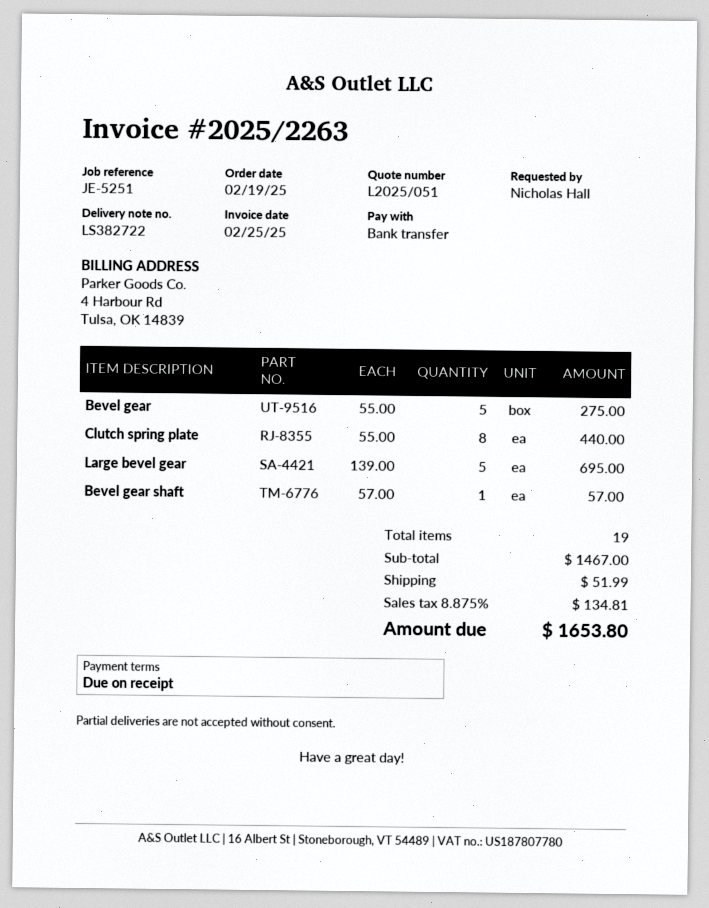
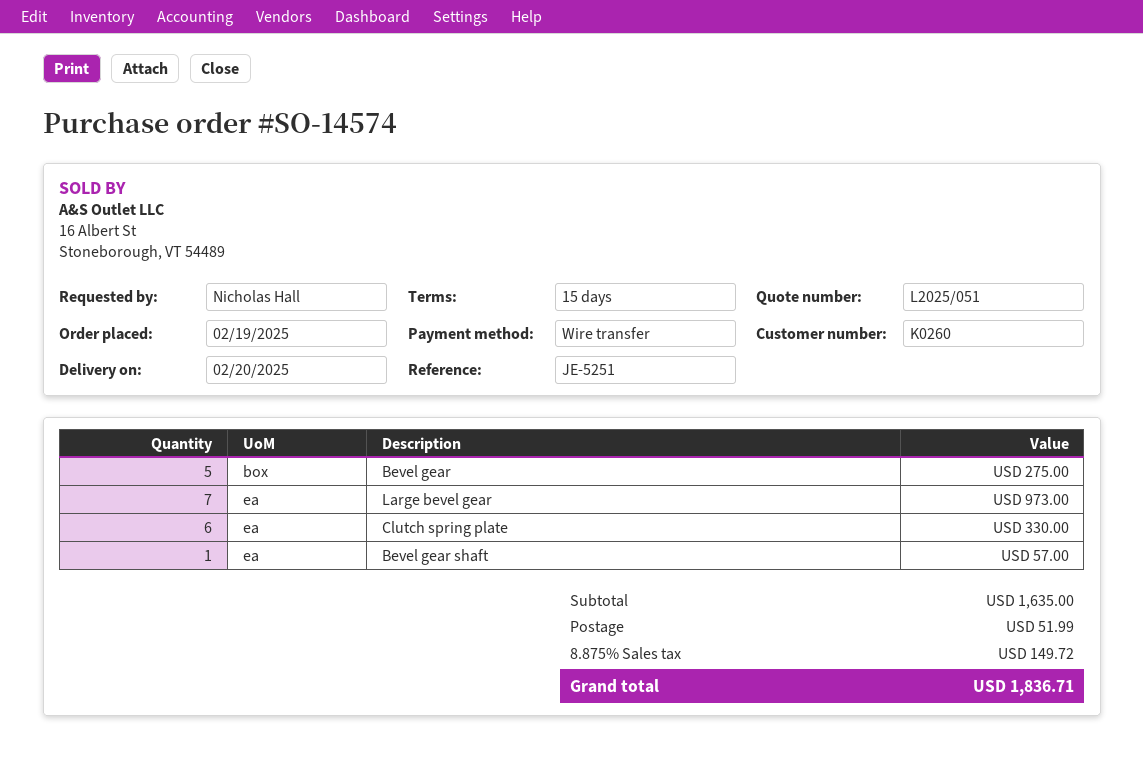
payment terms: on receipt -> 15 days
Clutch spring plate: 8 for 440.00 -> 6 for 330.00
Large bevel gear: 5 for 695.00 -> 7 for 973.00
subtotal: 1467.00 -> 1635.00
tax: 8.875% = 134.81 -> 8.875% = 149.72
total: 1653.80 -> 1836.71

